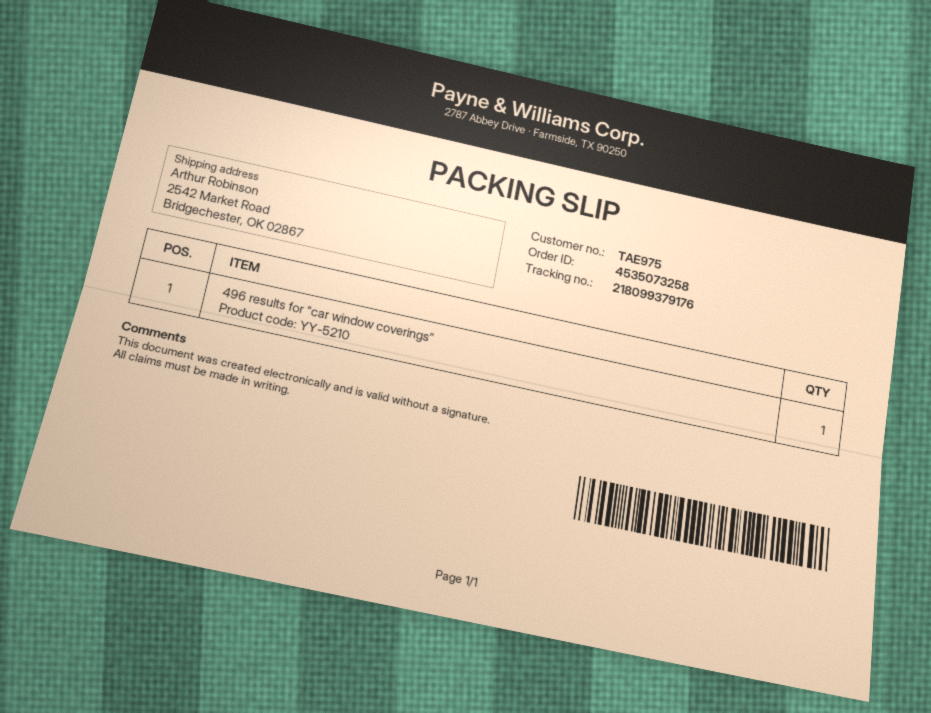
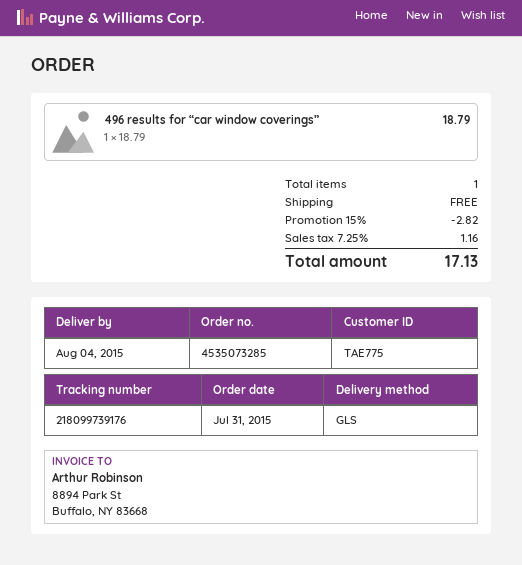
order number: 4535073258 -> 4535073285
customer number: TAE975 -> TAE775
tracking number: 218099379176 -> 218099739176

